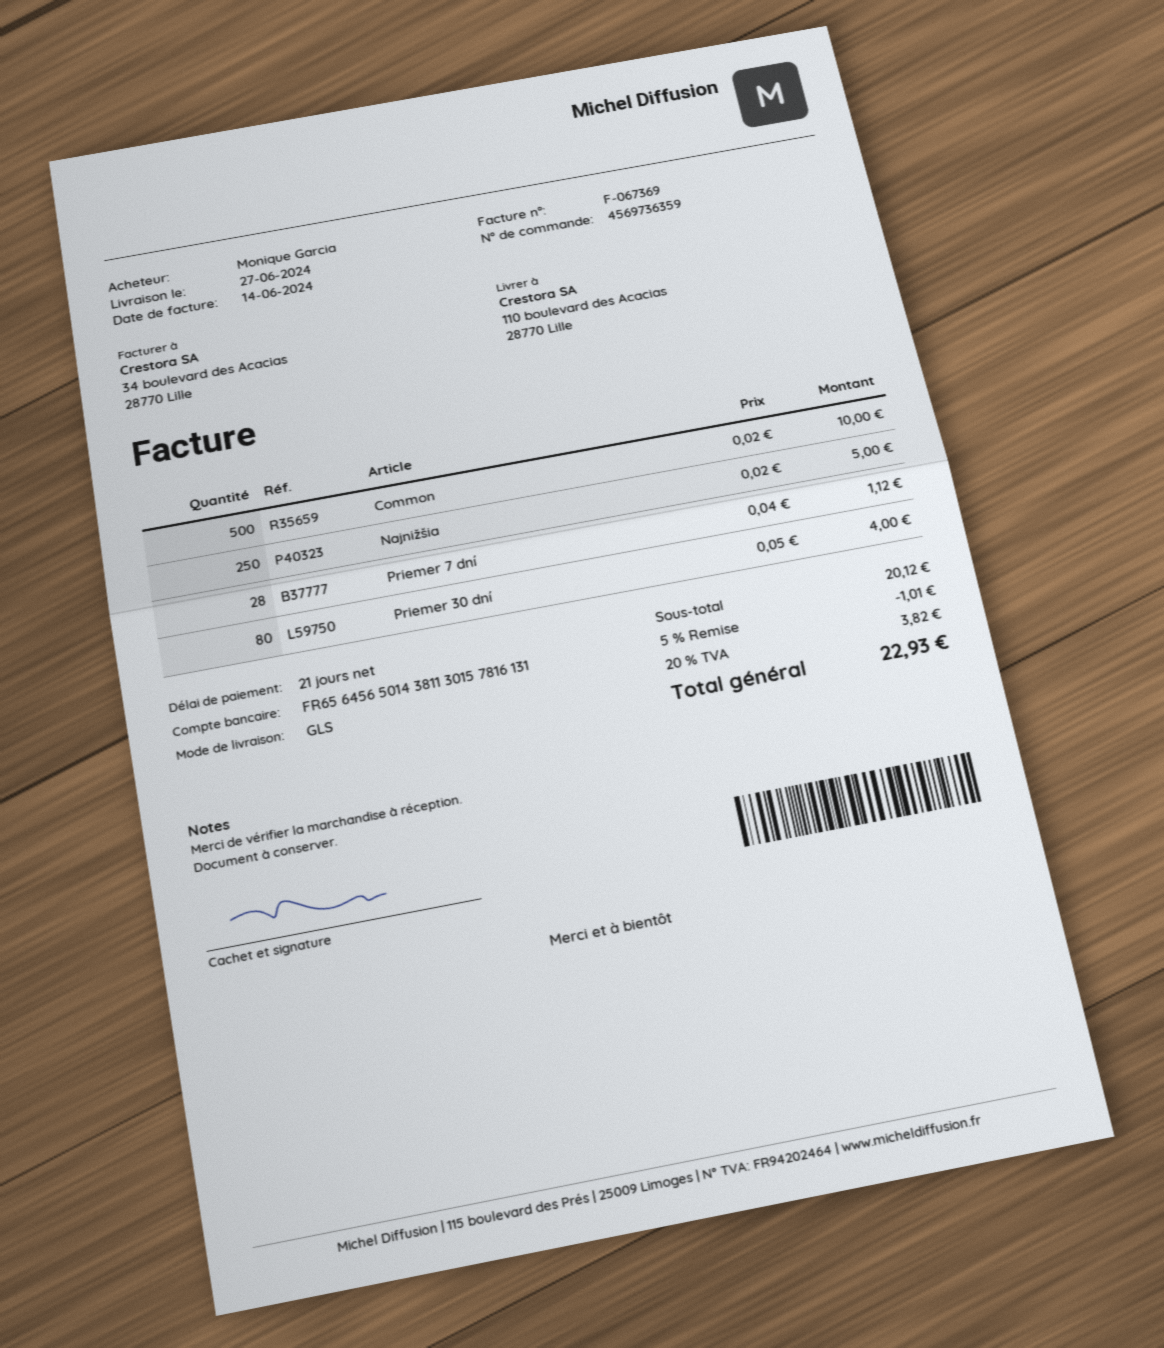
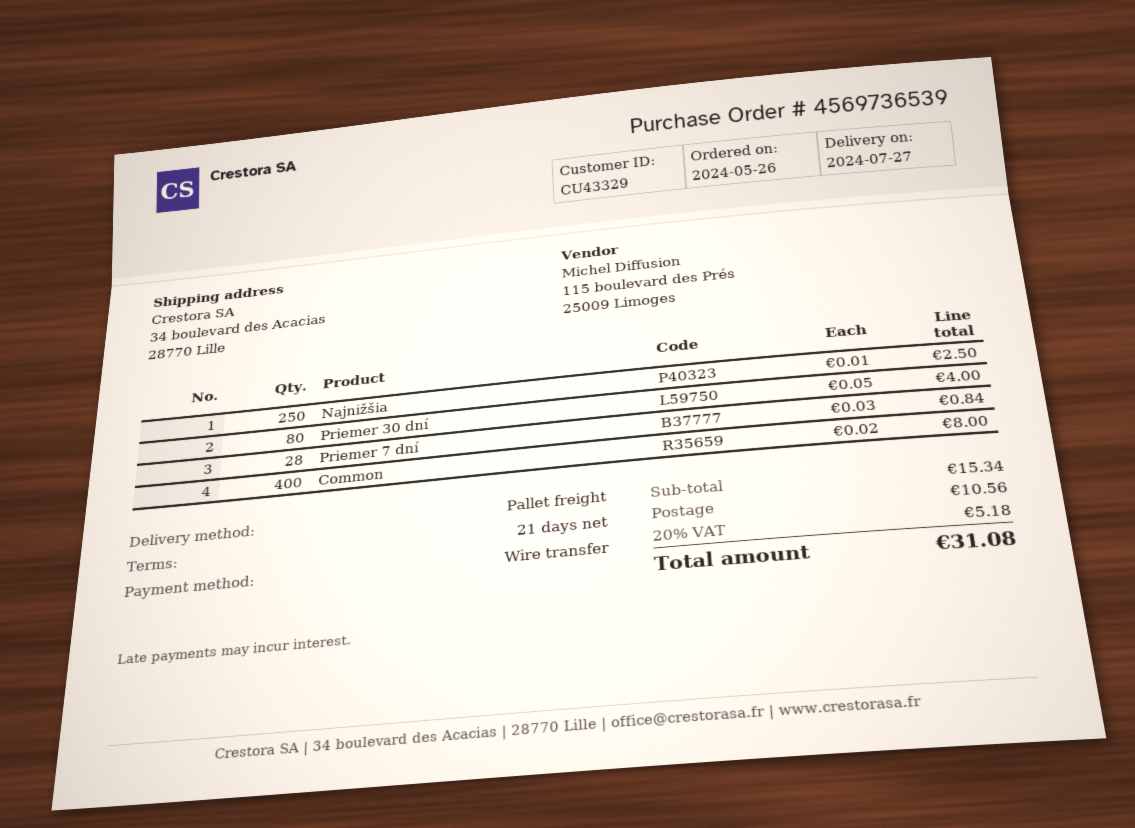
order number: 4569736359 -> 4569736539
delivery date: 2024-06-27 -> 2024-07-27
shipping method: GLS -> pallet freight
ship to: 110 boulevard des Acacias, 28770 Lille -> 34 boulevard des Acacias, 28770 Lille
Common: 500 x 0.02 = 10.00 -> 400 x 0.02 = 8.00
Najnižšia: 250 x 0.02 = 5.00 -> 250 x 0.01 = 2.50
Priemer 7 dní: 28 x 0.04 = 1.12 -> 28 x 0.03 = 0.84
subtotal: 20.12 -> 15.34
discount: 5% = 1.01 -> none
shipping: none -> 10.56
tax: 20% = 3.82 -> 20% = 5.18
total: 22.93 -> 31.08

